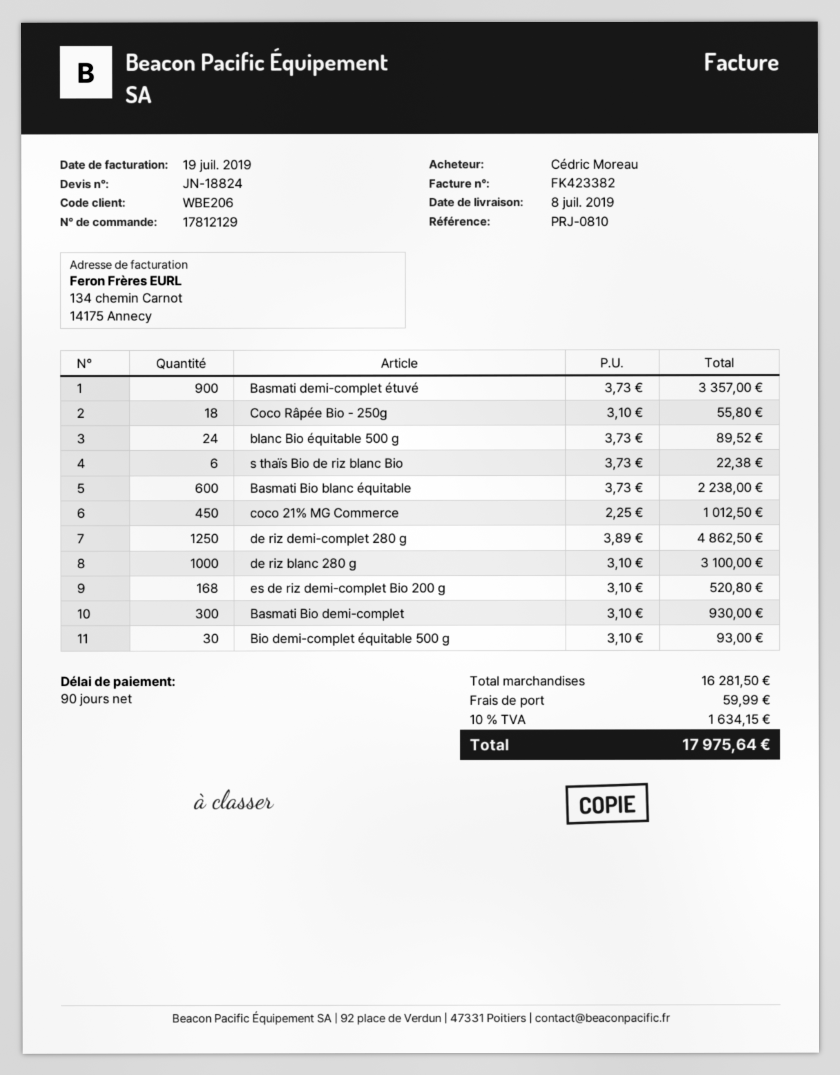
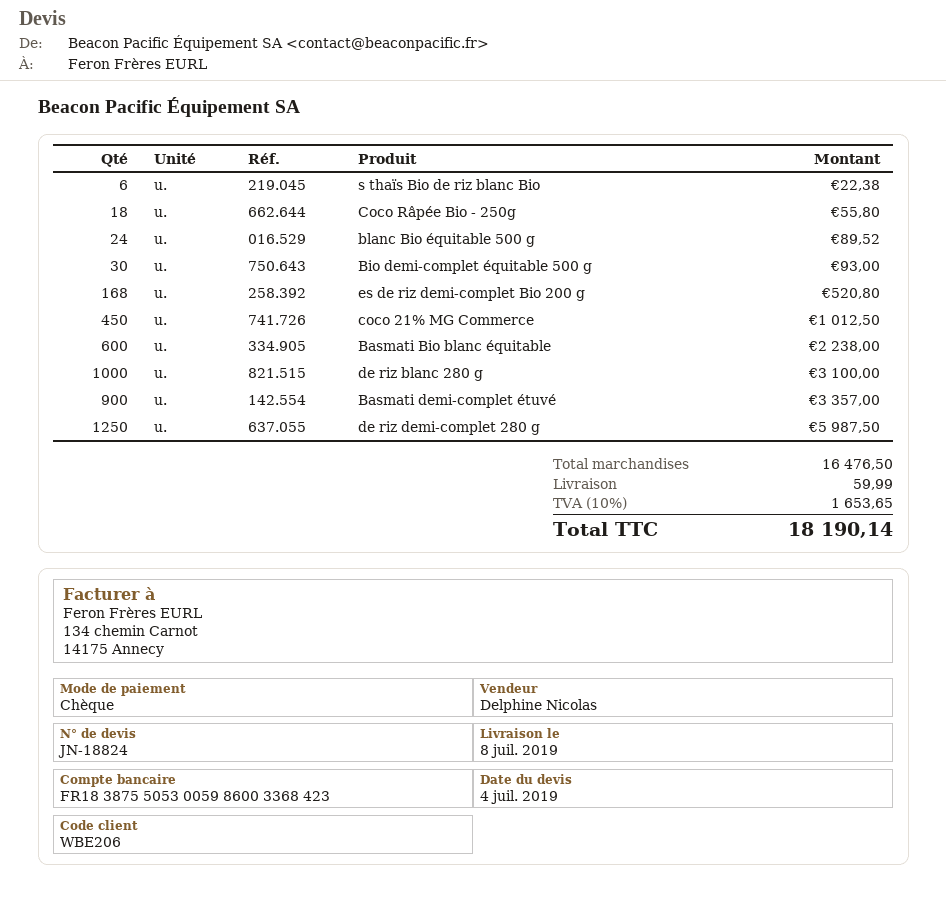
de riz demi-complet 280 g: 1250 for 4862.50 -> 1250 for 5987.50
Basmati Bio demi-complet: 300 for 930.00 -> none
subtotal: 16281.50 -> 16476.50
tax: 10% = 1634.15 -> 10% = 1653.65
total: 17975.64 -> 18190.14

